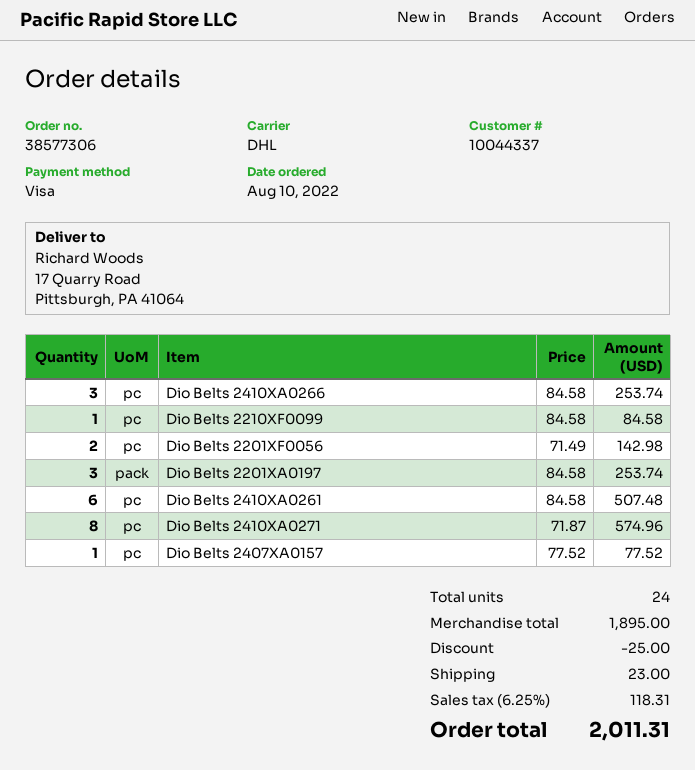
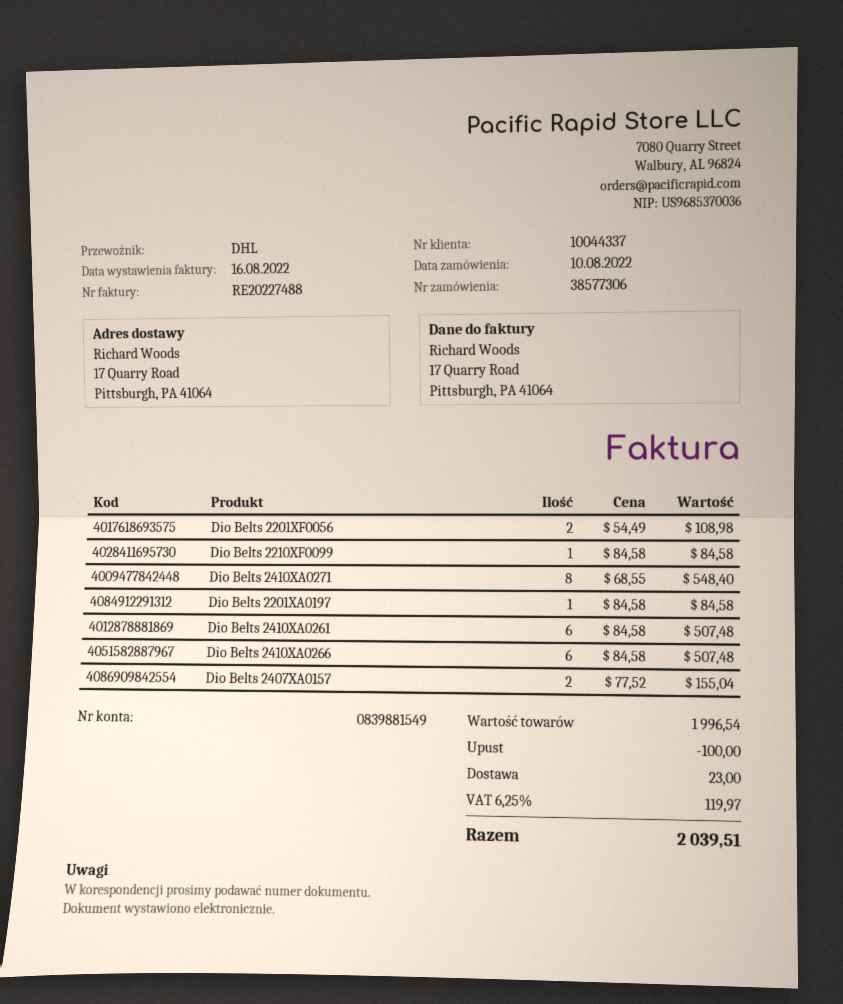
Dio Belts 2410XA0266: 3 x 84.58 = 253.74 -> 6 x 84.58 = 507.48
Dio Belts 2201XF0056: 2 x 71.49 = 142.98 -> 2 x 54.49 = 108.98
Dio Belts 2201XA0197: 3 x 84.58 = 253.74 -> 1 x 84.58 = 84.58
Dio Belts 2410XA0271: 8 x 71.87 = 574.96 -> 8 x 68.55 = 548.40
Dio Belts 2407XA0157: 1 x 77.52 = 77.52 -> 2 x 77.52 = 155.04
subtotal: 1895.00 -> 1996.54
discount: 25.00 -> 100.00
tax: 6.25% = 118.31 -> 6.25% = 119.97
total: 2011.31 -> 2039.51

